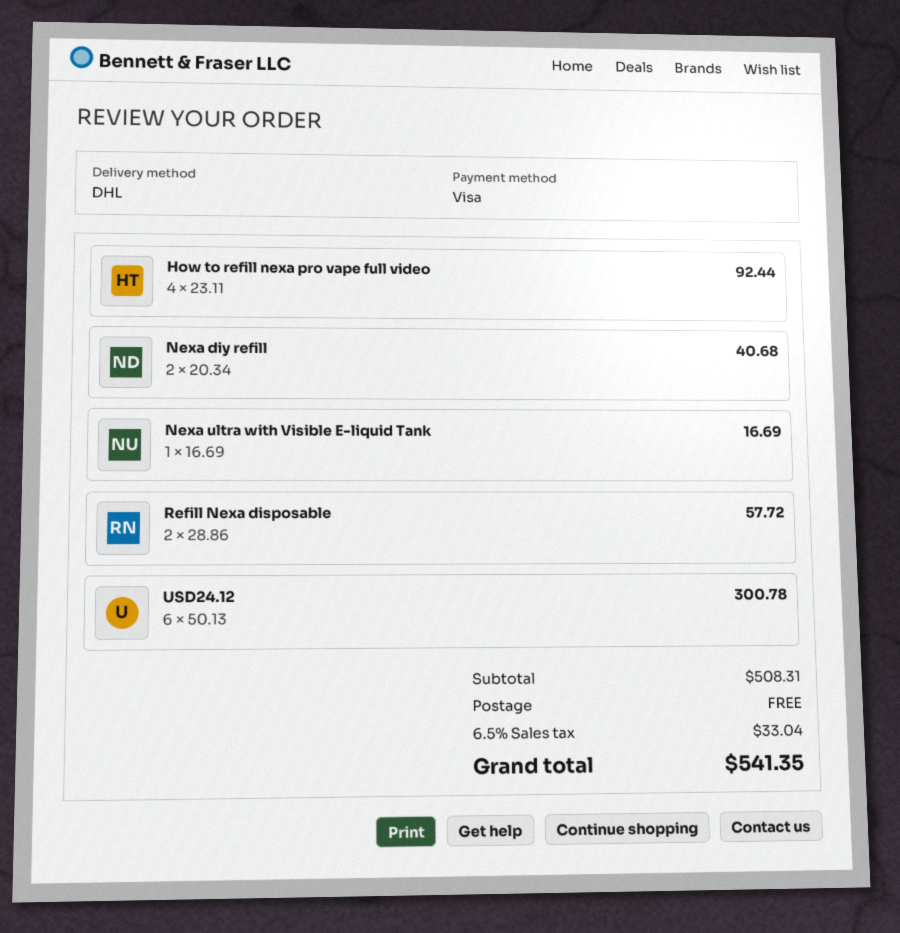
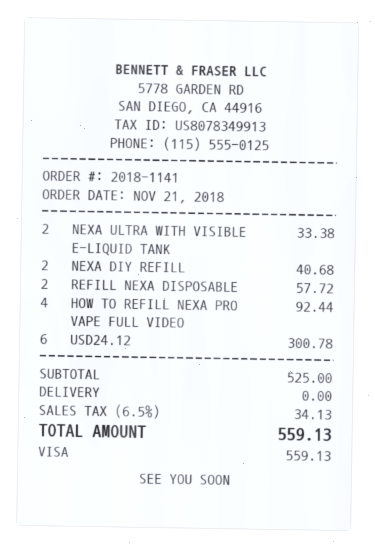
Nexa ultra with Visible E-liquid Tank: 1 for 16.69 -> 2 for 33.38
subtotal: 508.31 -> 525.00
tax: 6.5% = 33.04 -> 6.5% = 34.13
total: 541.35 -> 559.13

